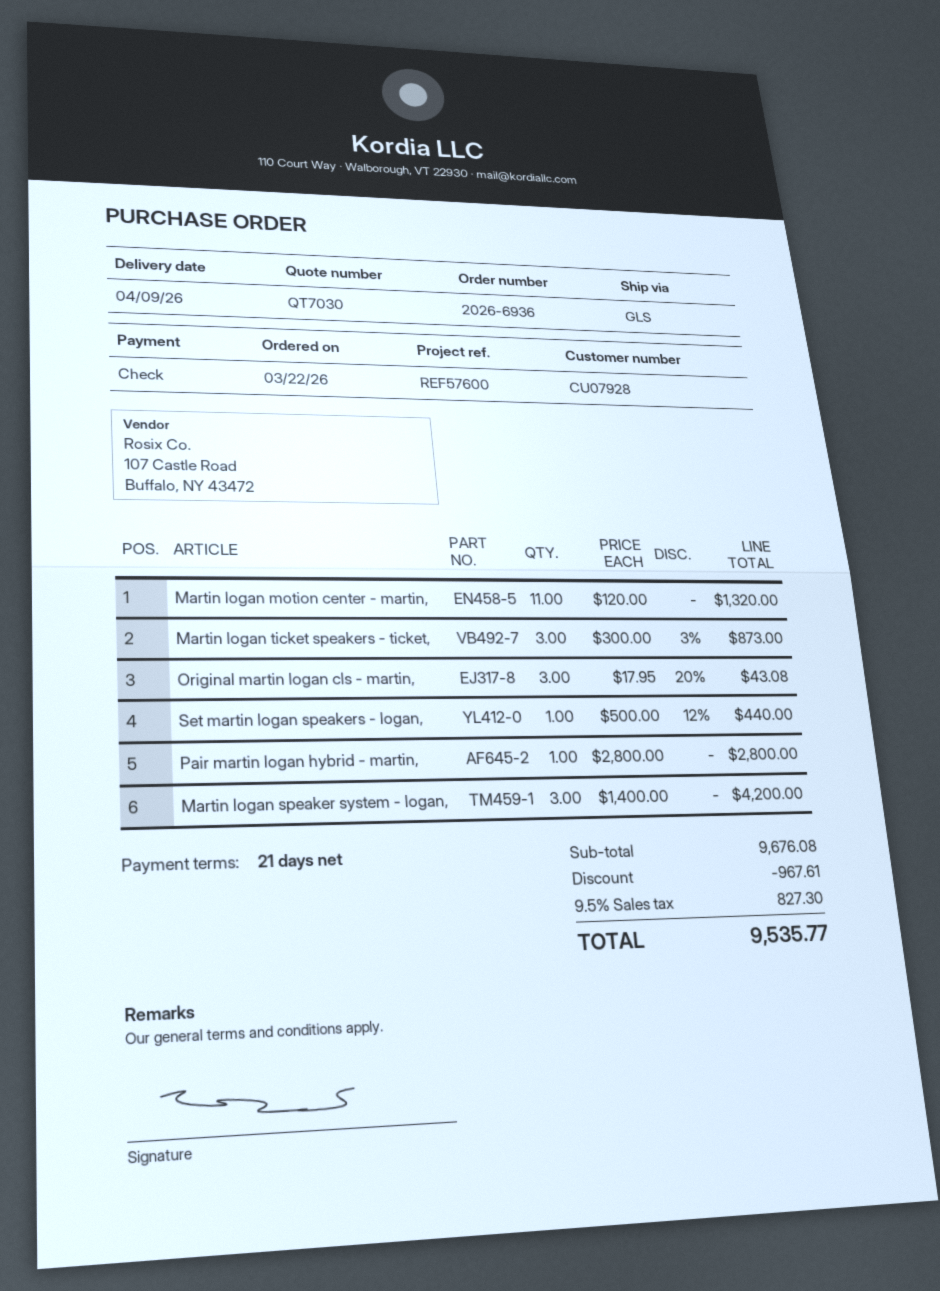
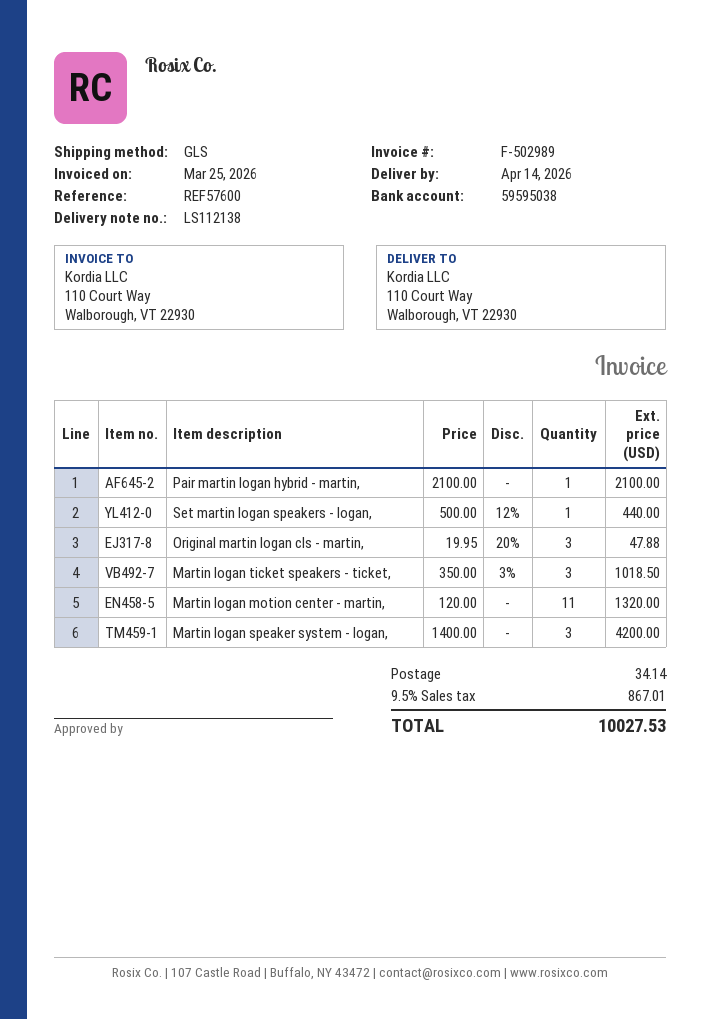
delivery date: 2026-04-09 -> 2026-04-14
Martin logan ticket speakers - ticket,: 3 x 300.00 - 3% = 873.00 -> 3 x 350.00 - 3% = 1018.50
Original martin logan cls - martin,: 3 x 17.95 - 20% = 43.08 -> 3 x 19.95 - 20% = 47.88
Pair martin logan hybrid - martin,: 1 x 2800.00 = 2800.00 -> 1 x 2100.00 = 2100.00
discount: 967.61 -> none
shipping: none -> 34.14
tax: 9.5% = 827.30 -> 9.5% = 867.01
total: 9535.77 -> 10027.53

